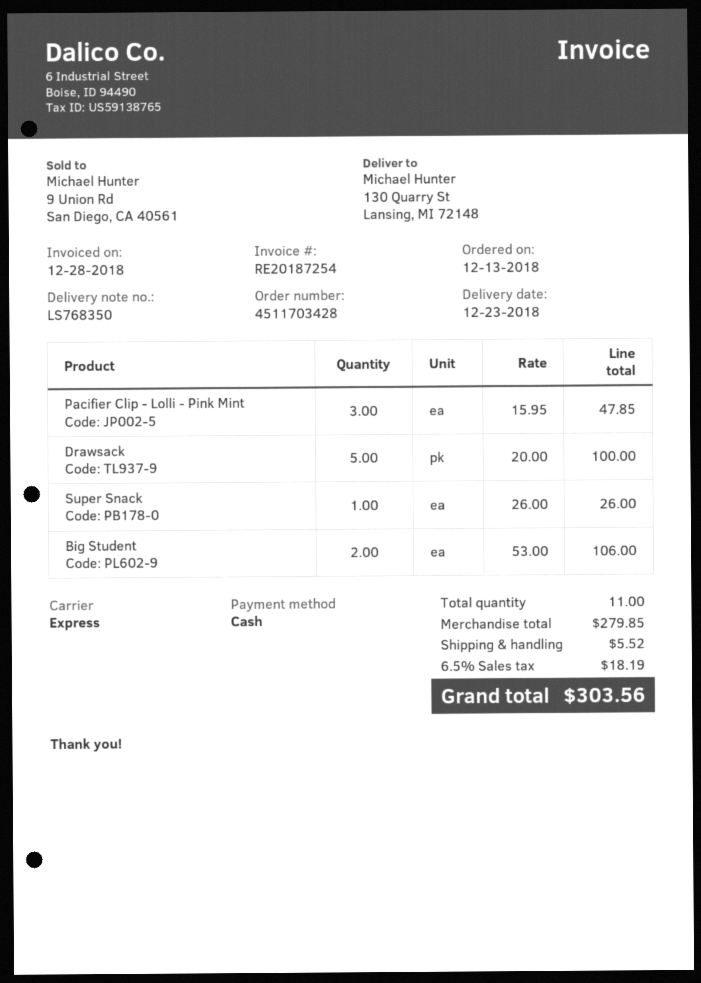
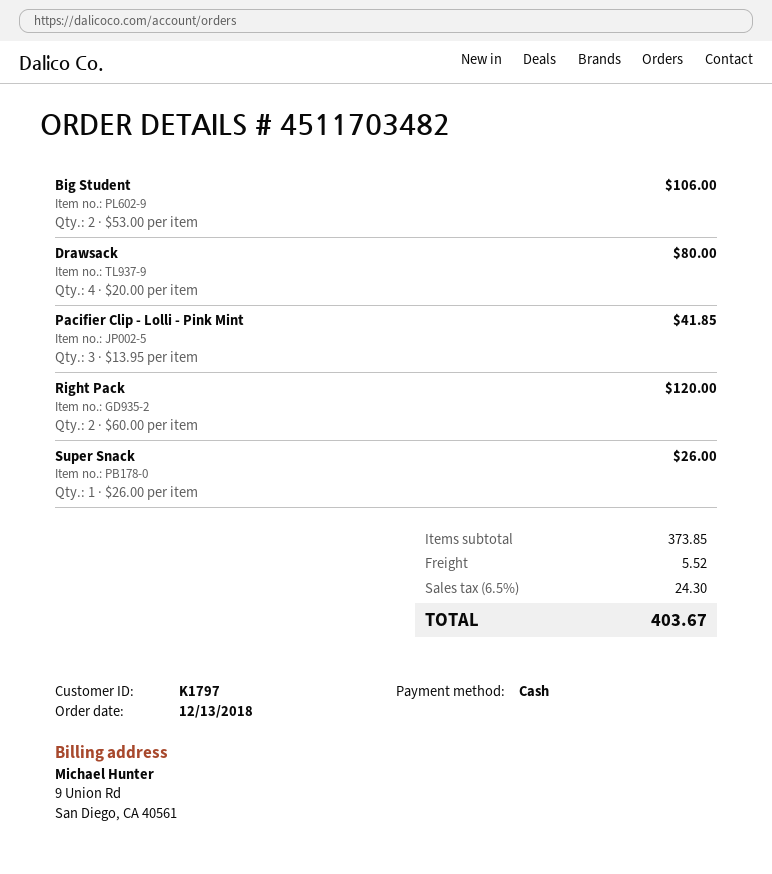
order number: 4511703428 -> 4511703482
Pacifier Clip - Lolli - Pink Mint: 3 x 15.95 = 47.85 -> 3 x 13.95 = 41.85
Drawsack: 5 x 20.00 = 100.00 -> 4 x 20.00 = 80.00
Right Pack: none -> 2 x 60.00 = 120.00
subtotal: 279.85 -> 373.85
tax: 6.5% = 18.19 -> 6.5% = 24.30
total: 303.56 -> 403.67

